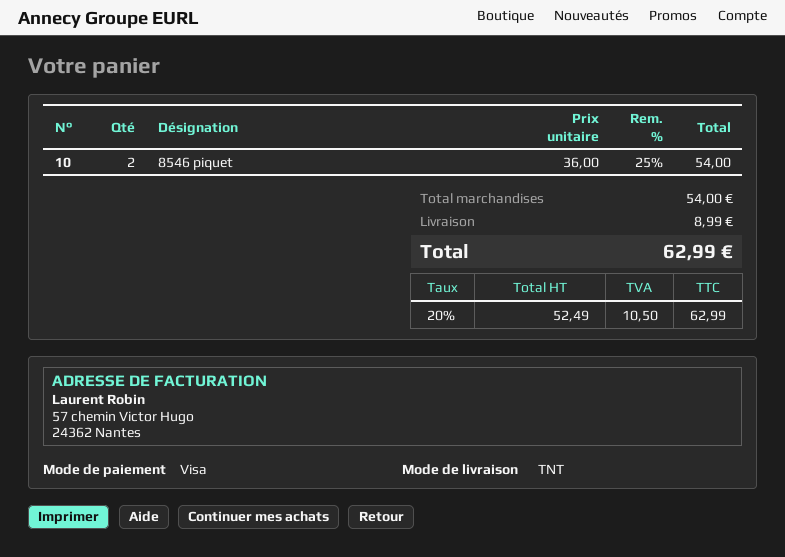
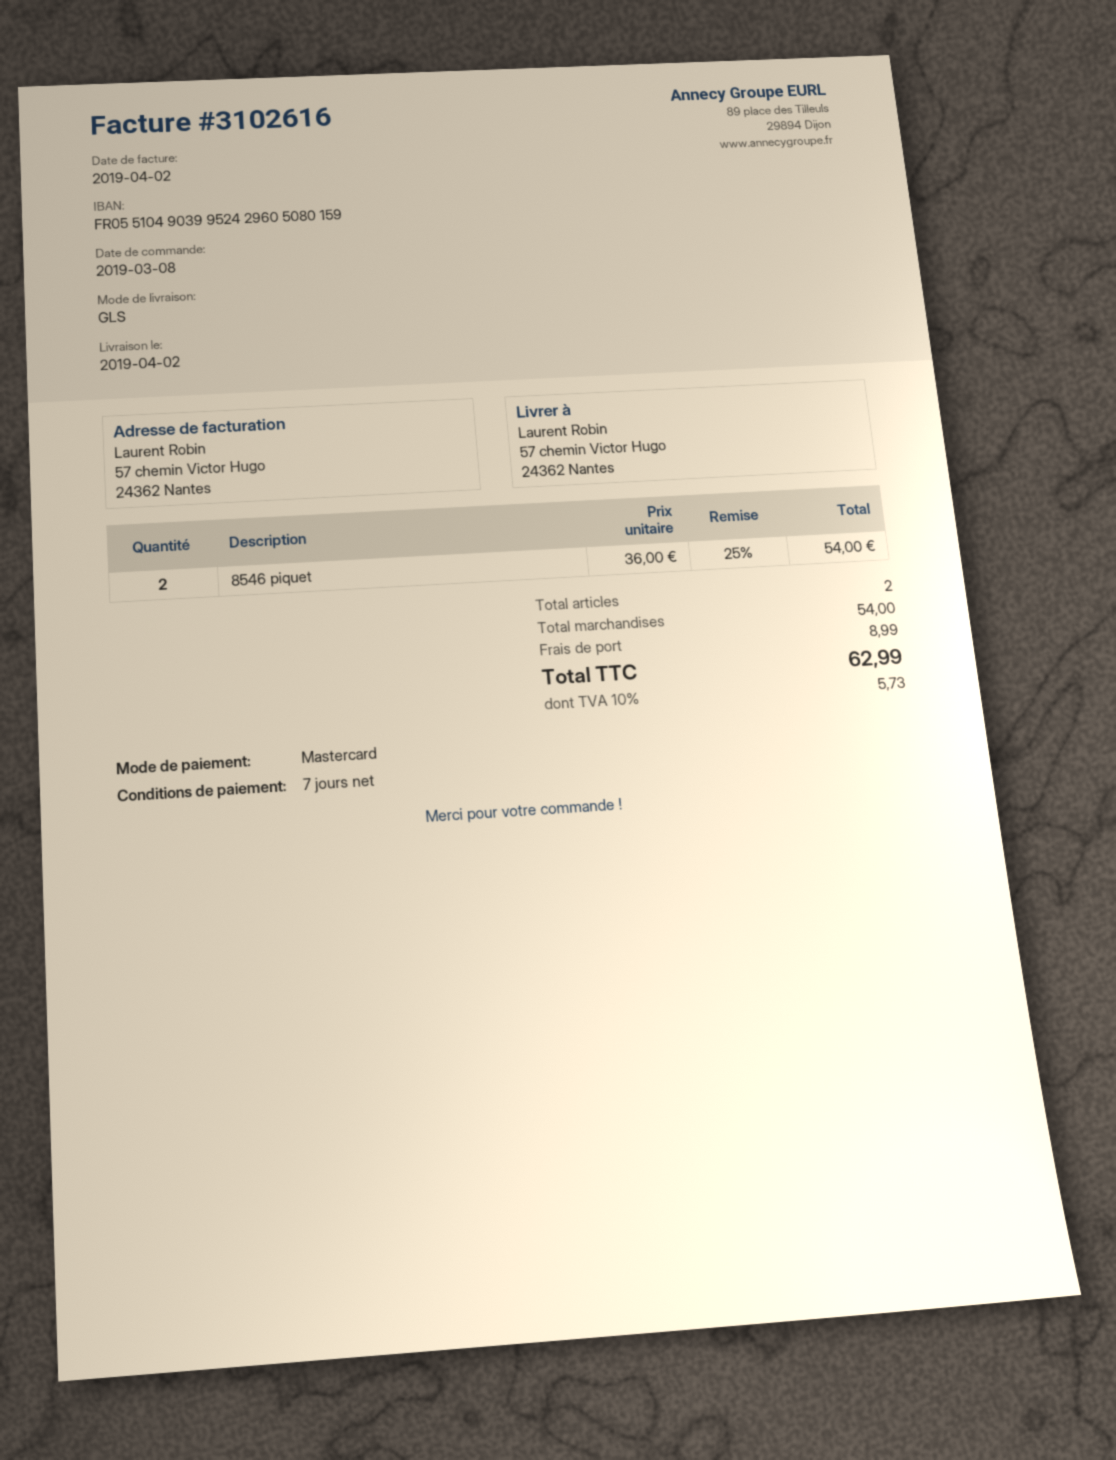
payment method: Visa -> Mastercard
shipping method: TNT -> GLS
tax: 20% = 10.50 -> 10% = 5.73

